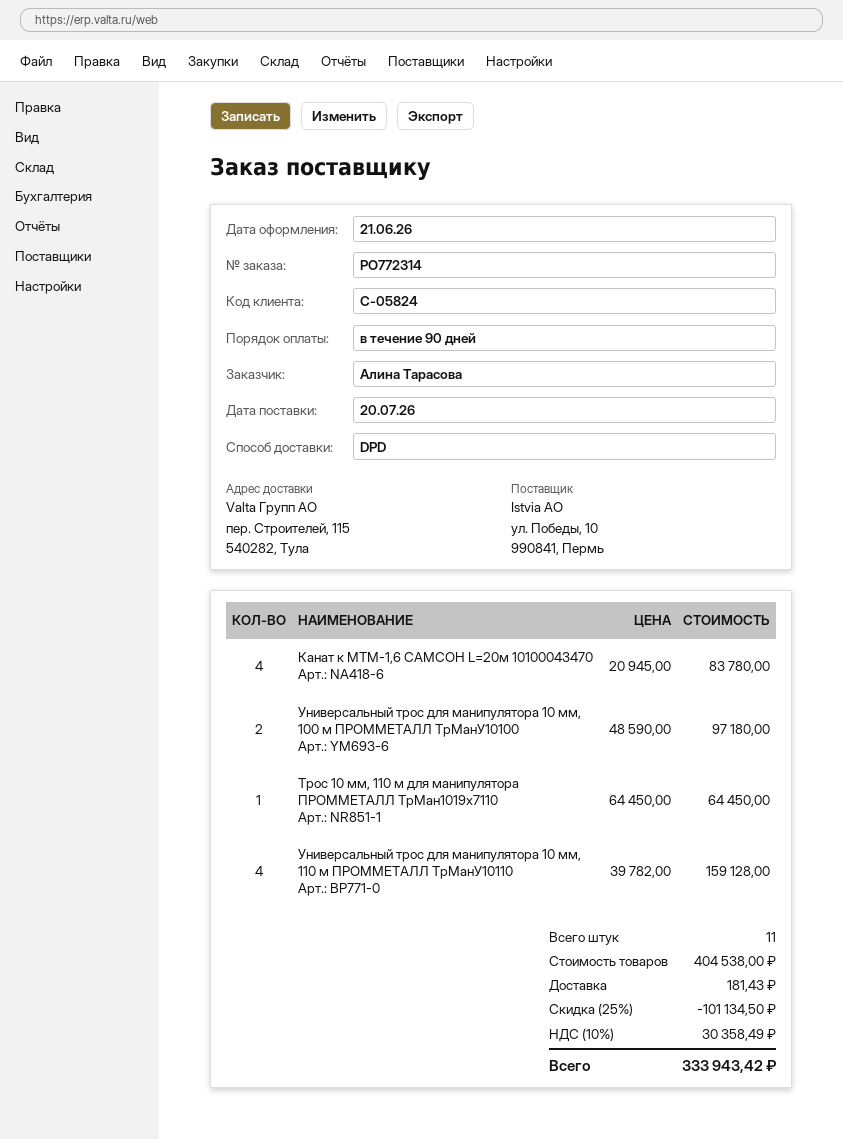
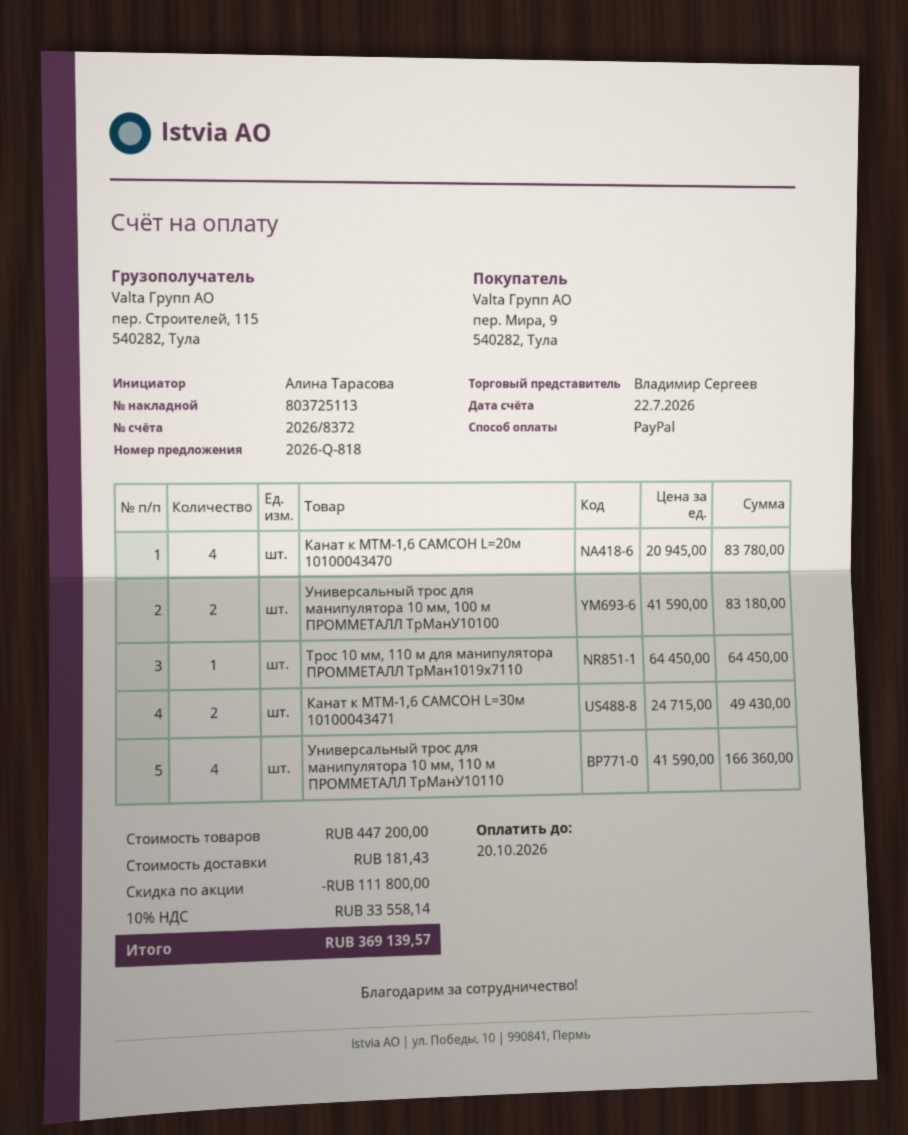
Универсальный трос для манипулятора 10 мм, 100 м ПРОММЕТАЛЛ ТрМанУ10100: 2 x 48590.00 = 97180.00 -> 2 x 41590.00 = 83180.00
Универсальный трос для манипулятора 10 мм, 110 м ПРОММЕТАЛЛ ТрМанУ10110: 4 x 39782.00 = 159128.00 -> 4 x 41590.00 = 166360.00
Канат к МТМ-1,6 САМСОН L=30м 10100043471: none -> 2 x 24715.00 = 49430.00
subtotal: 404538.00 -> 447200.00
discount: 101134.50 -> 111800.00
tax: 10% = 30358.49 -> 10% = 33558.14
total: 333943.42 -> 369139.57

